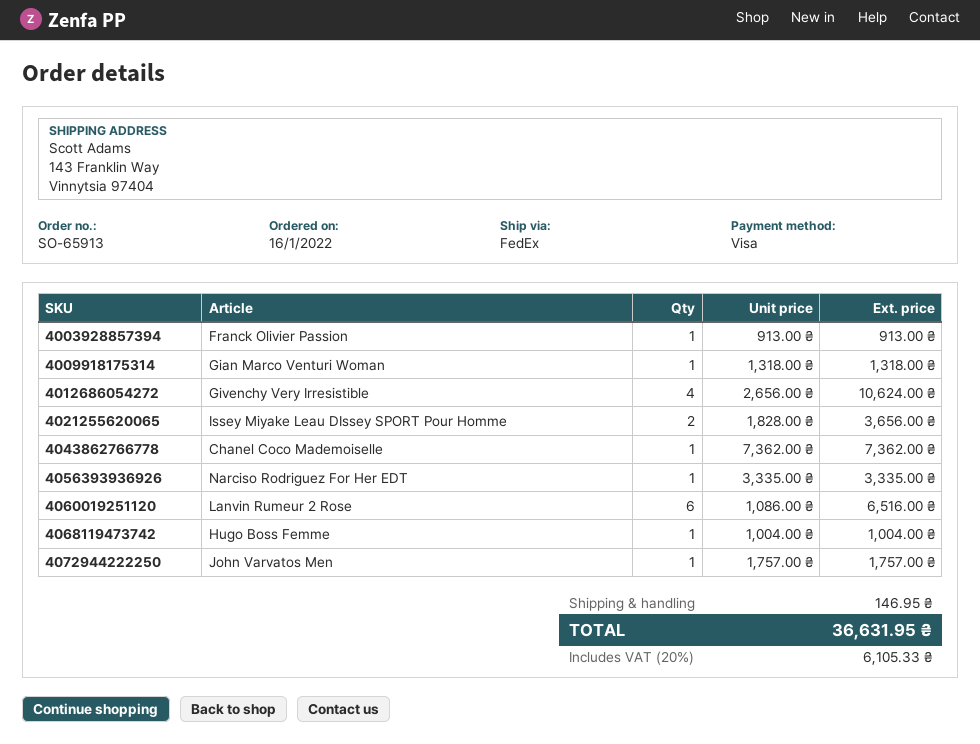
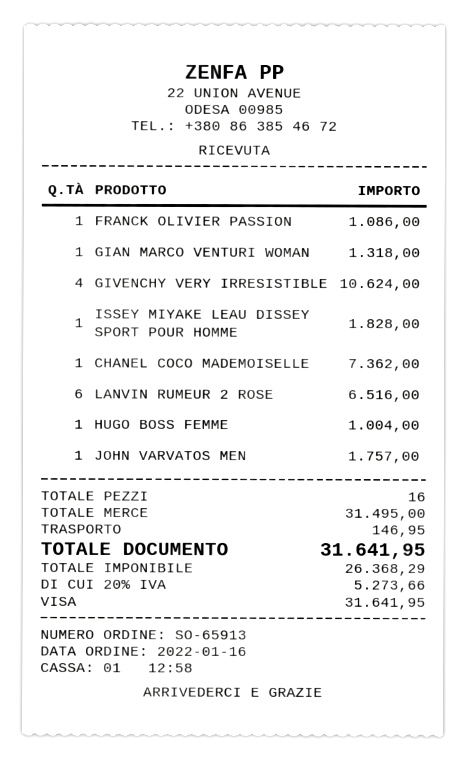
Franck Olivier Passion: 1 for 913.00 -> 1 for 1086.00
Issey Miyake Leau DIssey SPORT Pour Homme: 2 for 3656.00 -> 1 for 1828.00
Narciso Rodriguez For Her EDT: 1 for 3335.00 -> none
tax: 20% = 6105.33 -> 20% = 5273.66
total: 36631.95 -> 31641.95

